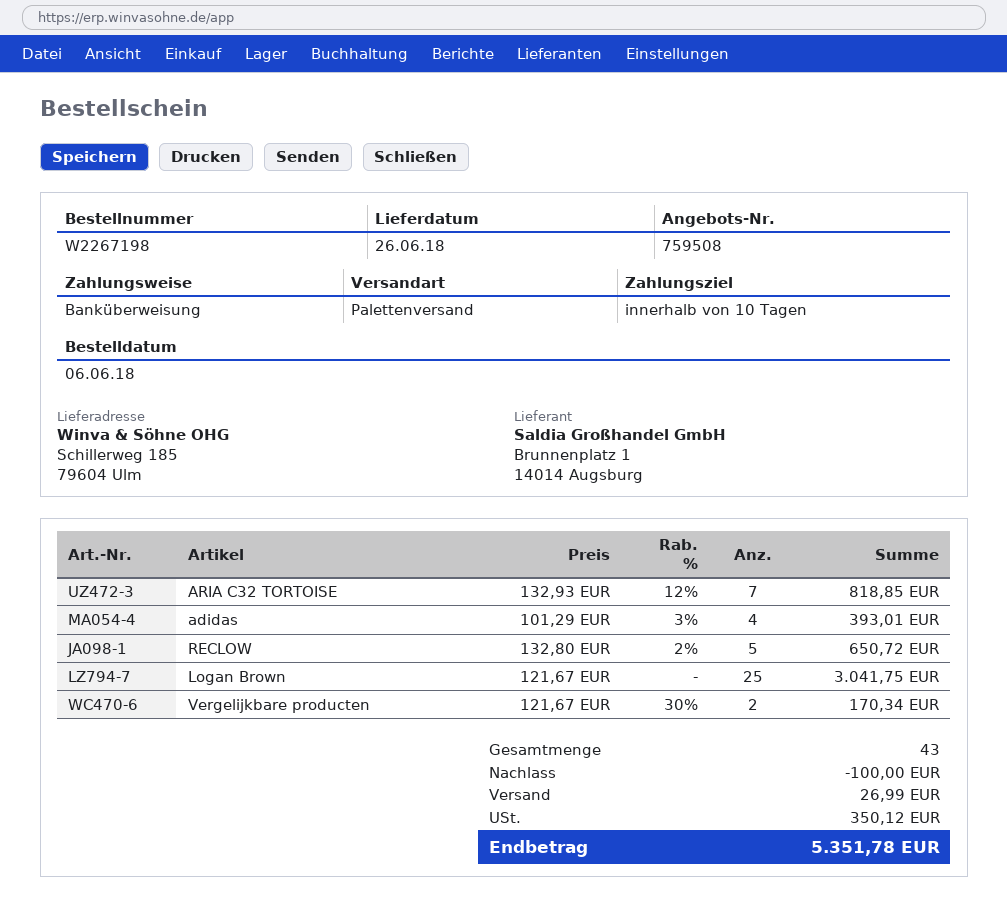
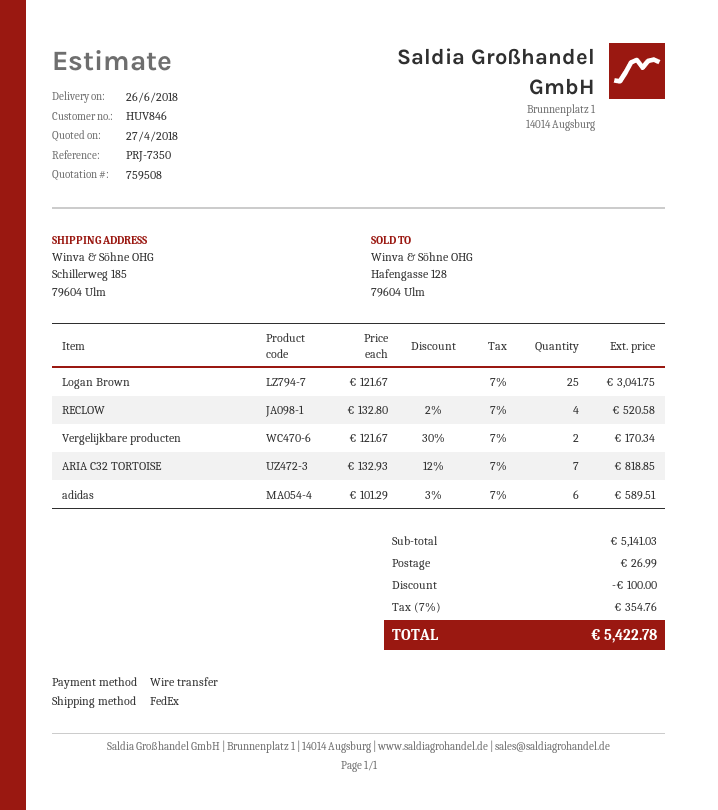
shipping method: pallet freight -> FedEx
adidas: 4 x 101.29 - 3% = 393.01 -> 6 x 101.29 - 3% = 589.51
RECLOW: 5 x 132.80 - 2% = 650.72 -> 4 x 132.80 - 2% = 520.58
tax: 350.12 -> 354.76
total: 5351.78 -> 5422.78

